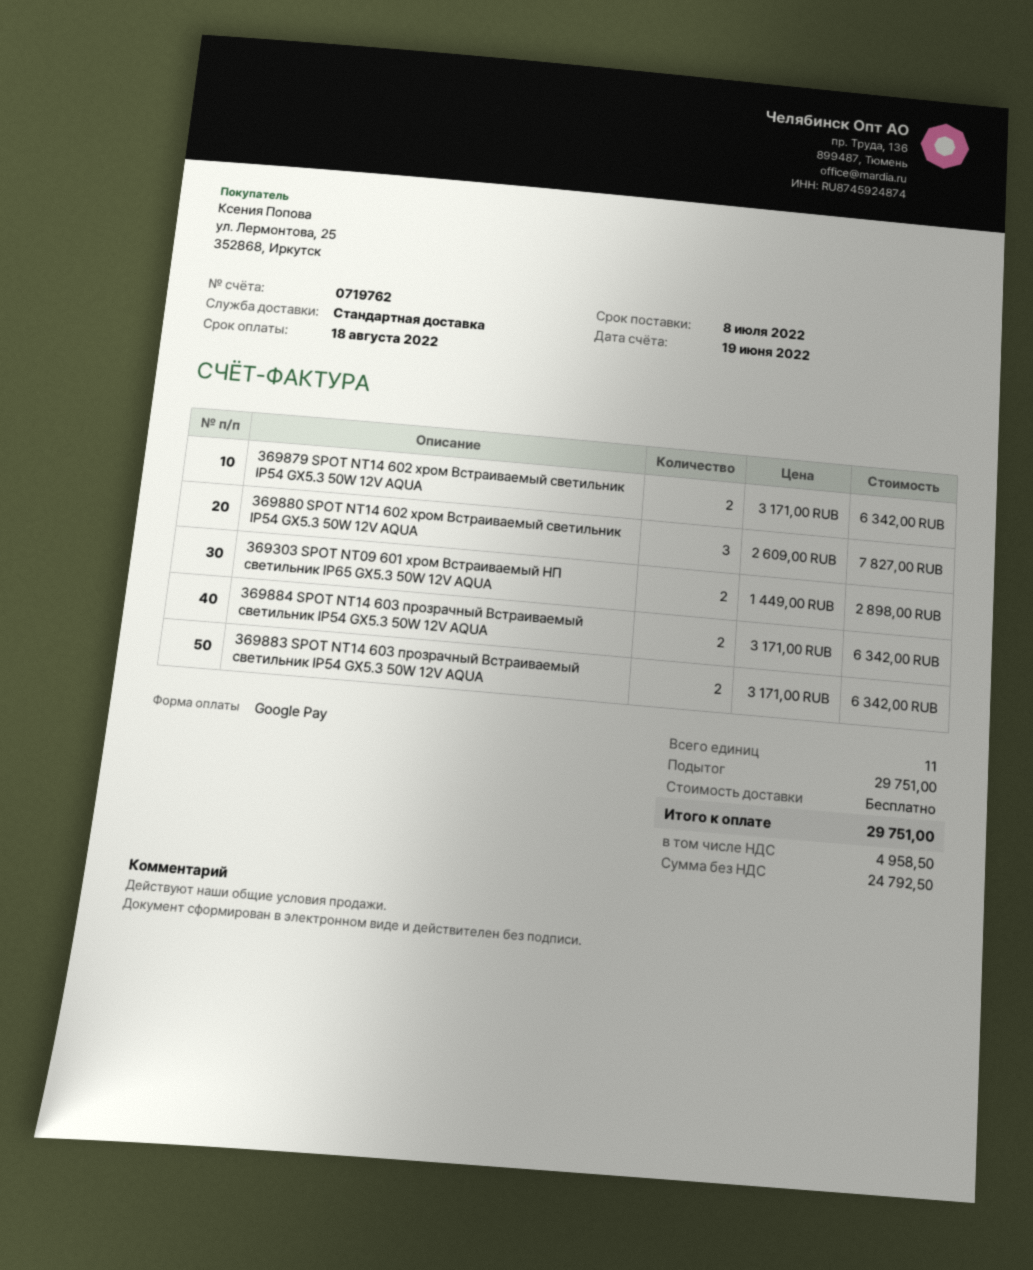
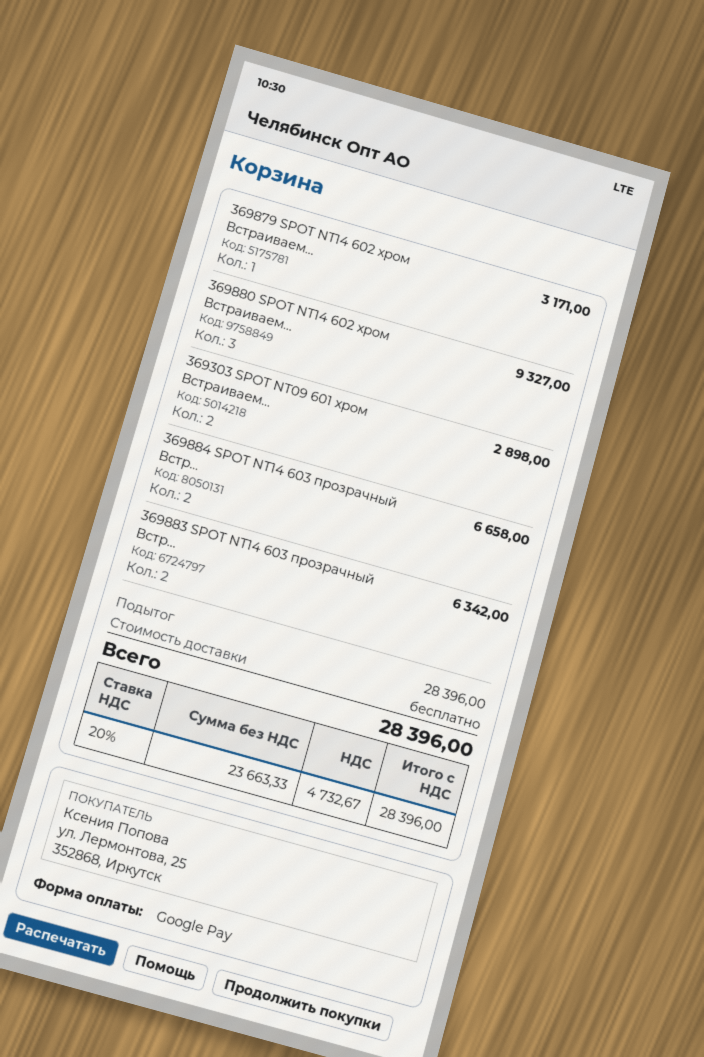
369879 SPOT NT14 602 хром Встраиваемый светильник IP54 GX5.3 50W 12V AQUA: 2 for 6342.00 -> 1 for 3171.00
369880 SPOT NT14 602 хром Встраиваемый светильник IP54 GX5.3 50W 12V AQUA: 3 for 7827.00 -> 3 for 9327.00
369884 SPOT NT14 603 прозрачный Встраиваемый светильник IP54 GX5.3 50W 12V AQUA: 2 for 6342.00 -> 2 for 6658.00
subtotal: 29751.00 -> 28396.00
net: 24792.50 -> 23663.33
tax: 4958.50 -> 4732.67
total: 29751.00 -> 28396.00

